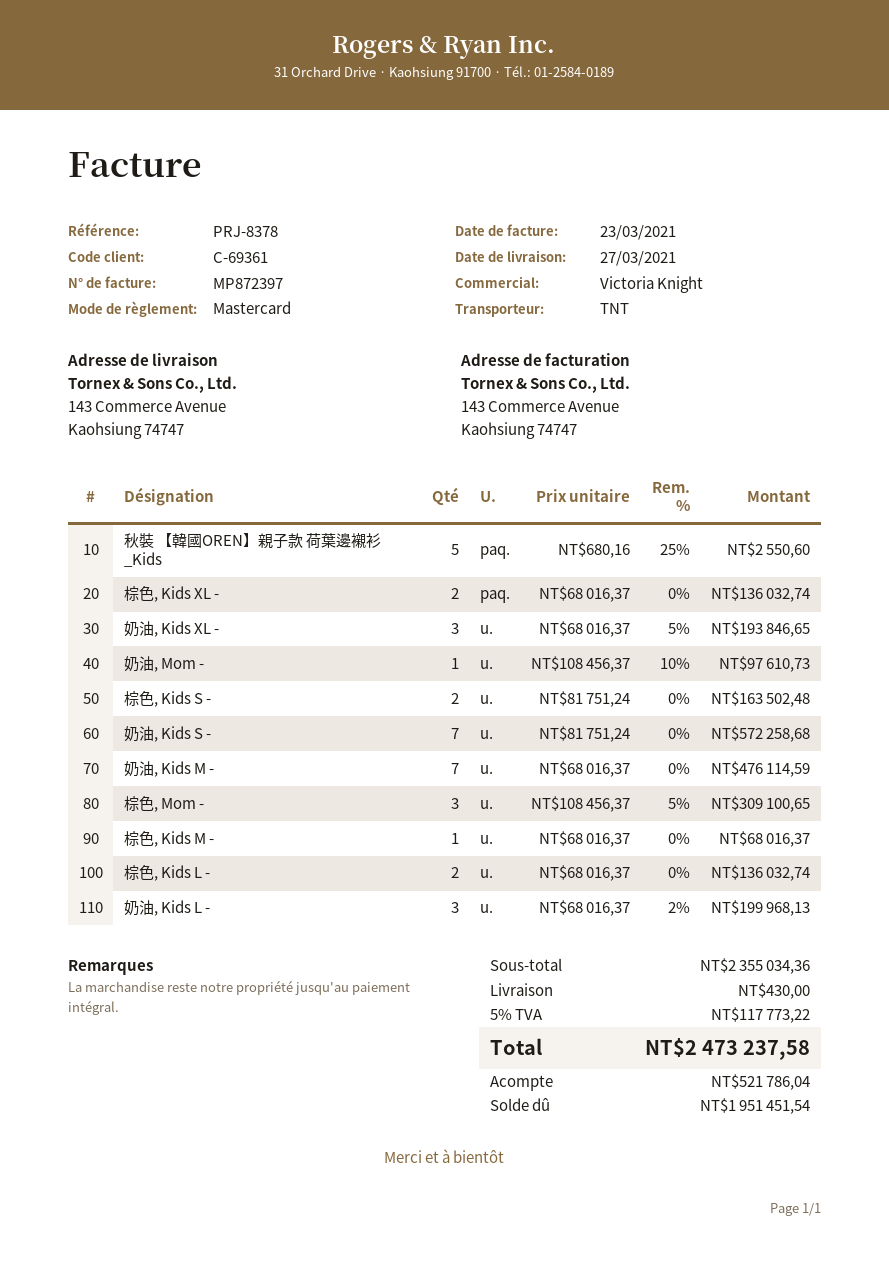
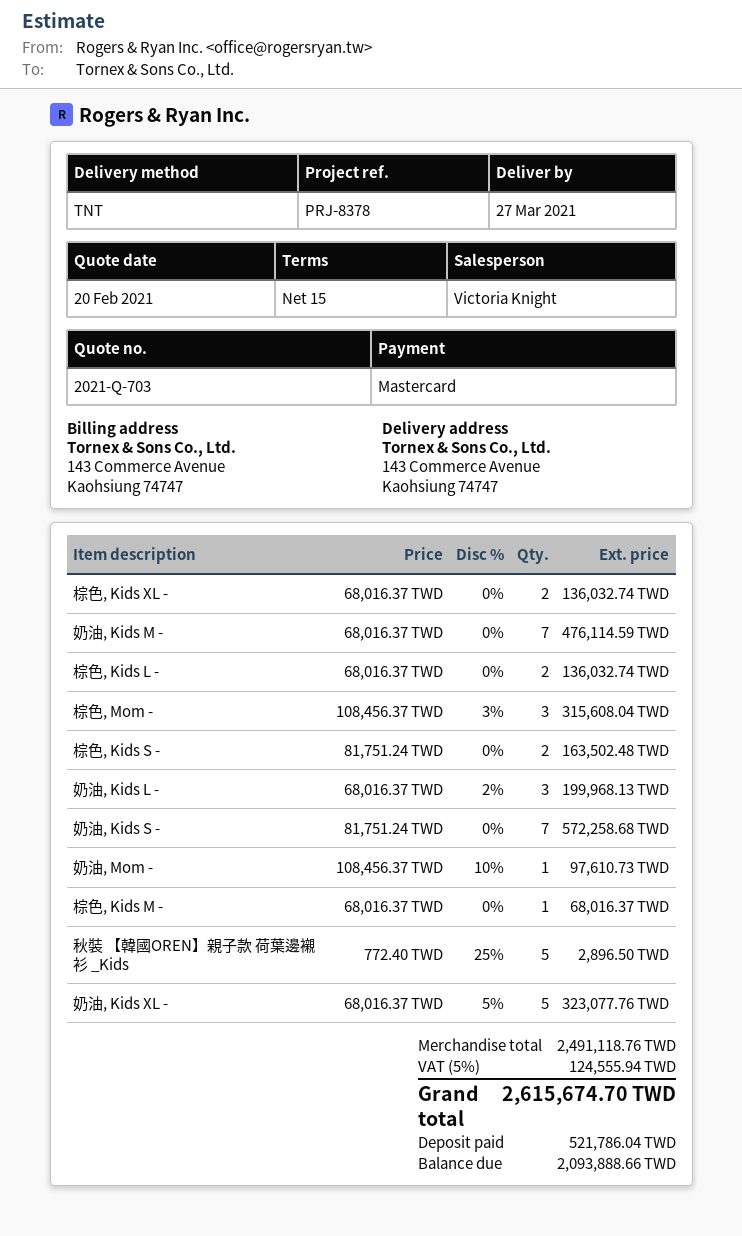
秋裝 【韓國OREN】親子款 荷葉邊襯衫 _Kids: 5 x 680.16 - 25% = 2550.60 -> 5 x 772.40 - 25% = 2896.50
奶油, Kids XL -: 3 x 68016.37 - 5% = 193846.65 -> 5 x 68016.37 - 5% = 323077.76
棕色, Mom -: 3 x 108456.37 - 5% = 309100.65 -> 3 x 108456.37 - 3% = 315608.04
subtotal: 2355034.36 -> 2491118.76
shipping: 430.00 -> none
tax: 5% = 117773.22 -> 5% = 124555.94
total: 2473237.58 -> 2615674.70
balance: 1951451.54 -> 2093888.66

